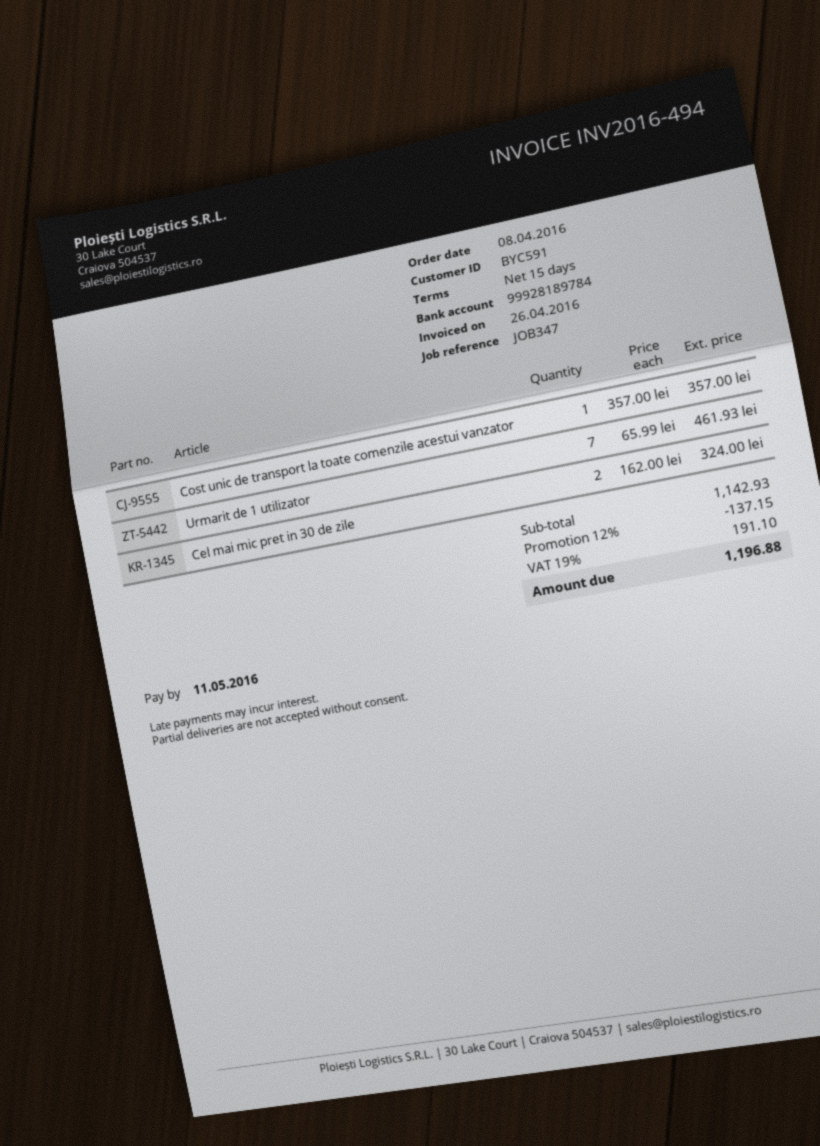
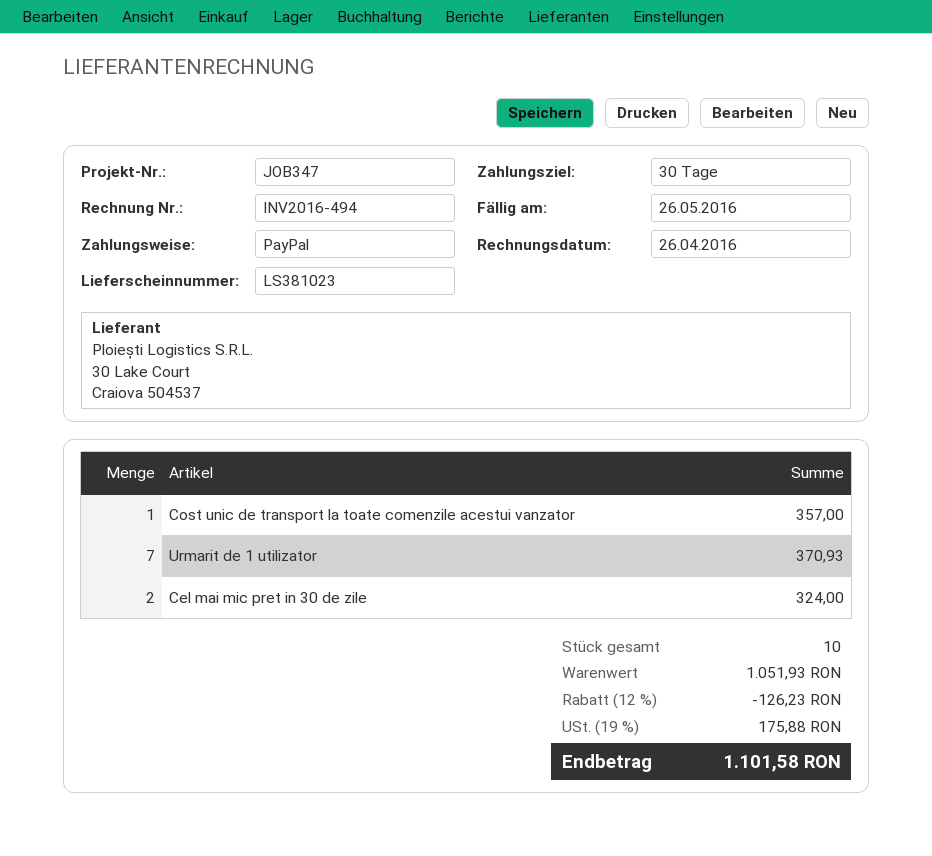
payment terms: 15 days -> 30 days
due date: 2016-05-11 -> 2016-05-26
Urmarit de 1 utilizator: 7 for 461.93 -> 7 for 370.93
subtotal: 1142.93 -> 1051.93
discount: 12% = 137.15 -> 12% = 126.23
tax: 19% = 191.10 -> 19% = 175.88
total: 1196.88 -> 1101.58

